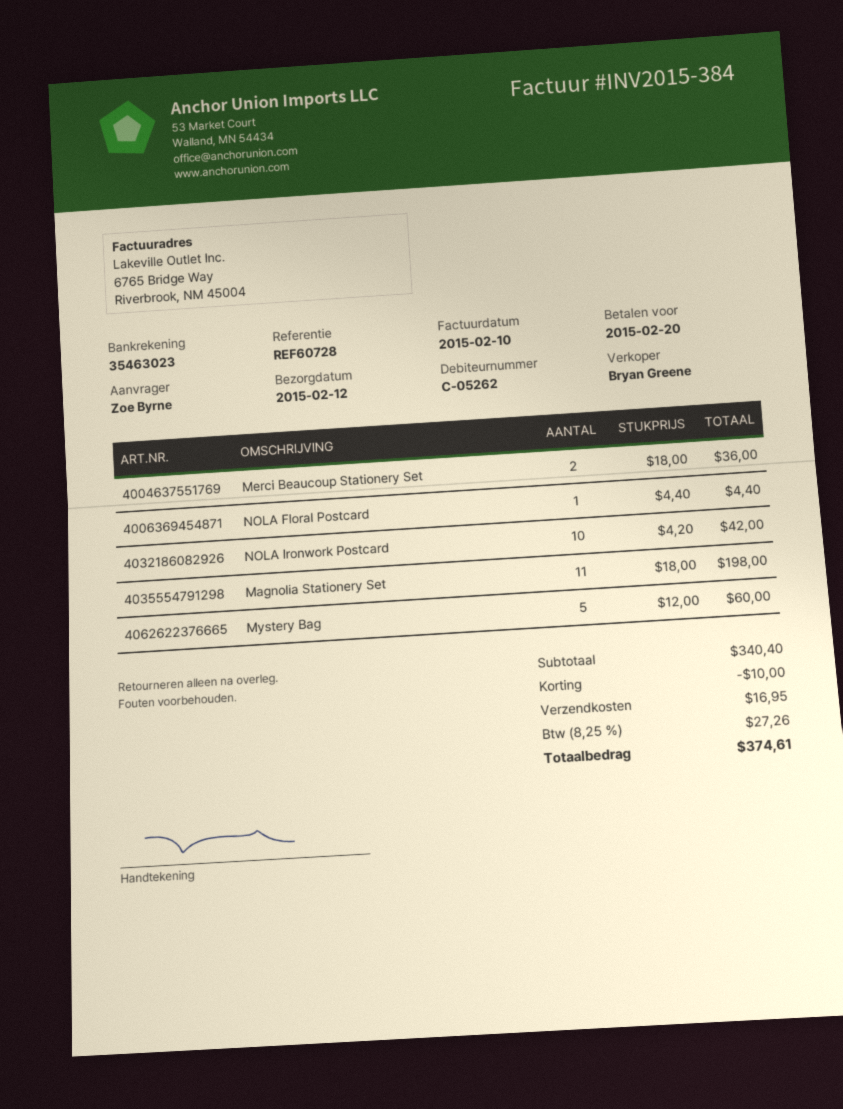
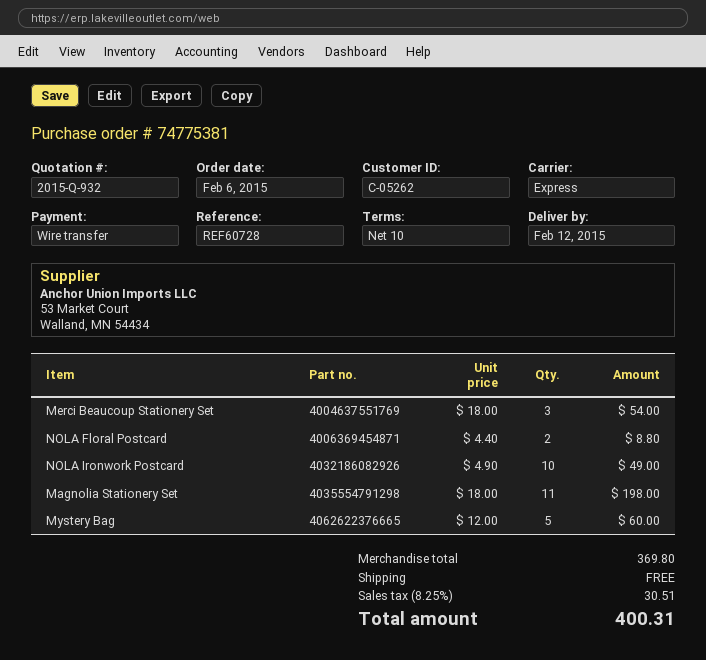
Merci Beaucoup Stationery Set: 2 x 18.00 = 36.00 -> 3 x 18.00 = 54.00
NOLA Floral Postcard: 1 x 4.40 = 4.40 -> 2 x 4.40 = 8.80
NOLA Ironwork Postcard: 10 x 4.20 = 42.00 -> 10 x 4.90 = 49.00
subtotal: 340.40 -> 369.80
discount: 10.00 -> none
shipping: 16.95 -> 0.00
tax: 8.25% = 27.26 -> 8.25% = 30.51
total: 374.61 -> 400.31

